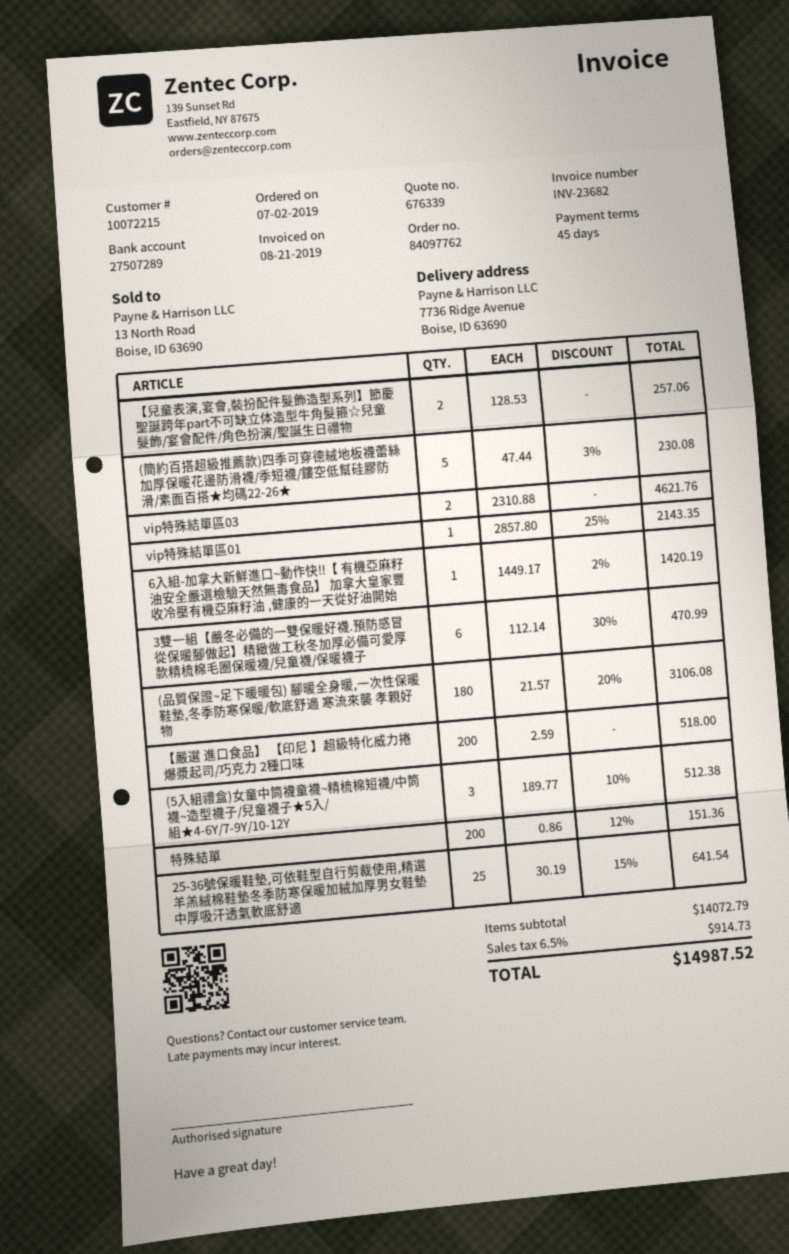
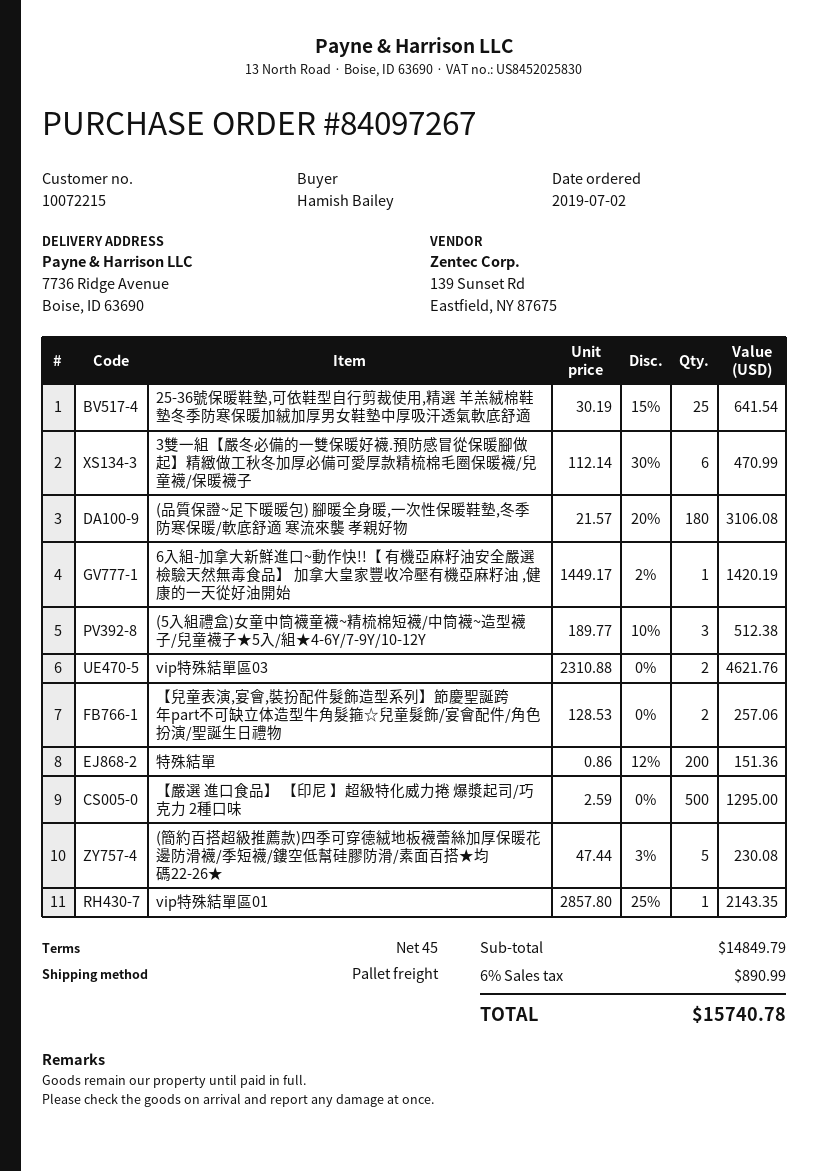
order number: 84097762 -> 84097267
【嚴選 進口食品】 【印尼 】超級特化威力捲 爆漿起司/巧克力 2種口味: 200 x 2.59 = 518.00 -> 500 x 2.59 = 1295.00
subtotal: 14072.79 -> 14849.79
tax: 6.5% = 914.73 -> 6% = 890.99
total: 14987.52 -> 15740.78

